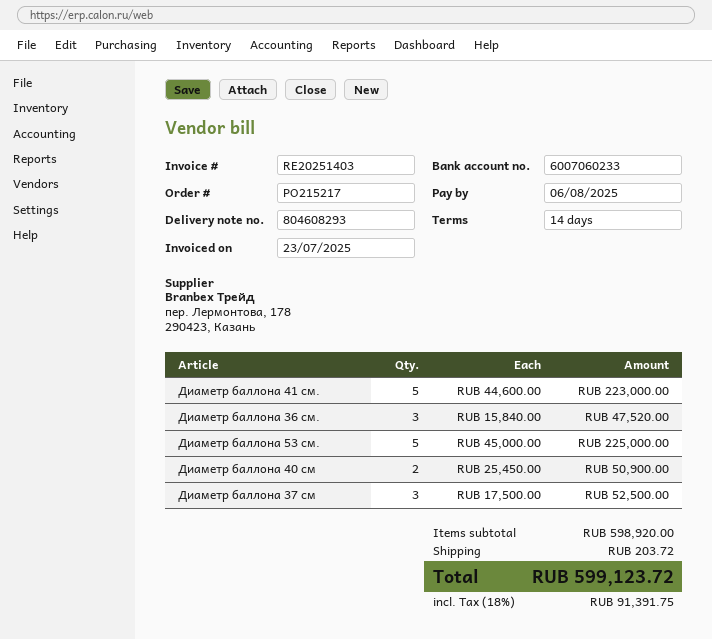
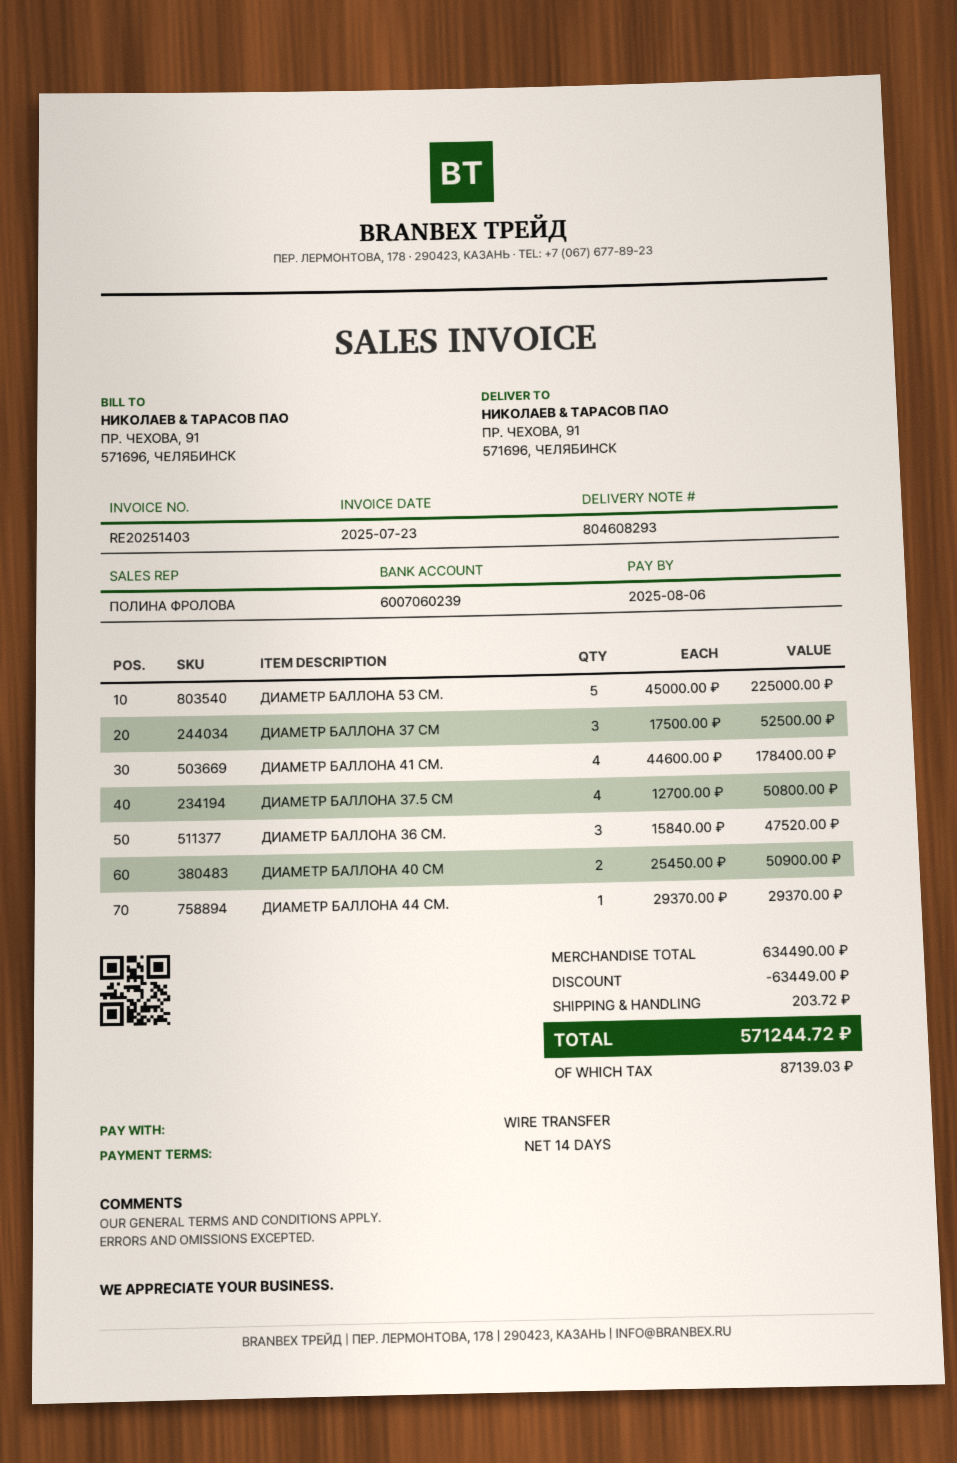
bank account: 6007060233 -> 6007060239
Диаметр баллона 41 см.: 5 x 44600.00 = 223000.00 -> 4 x 44600.00 = 178400.00
ДИАМЕТР БАЛЛОНА 37.5 СМ: none -> 4 x 12700.00 = 50800.00
ДИАМЕТР БАЛЛОНА 44 СМ.: none -> 1 x 29370.00 = 29370.00
subtotal: 598920.00 -> 634490.00
discount: none -> 63449.00
tax: 91391.75 -> 87139.03
total: 599123.72 -> 571244.72

